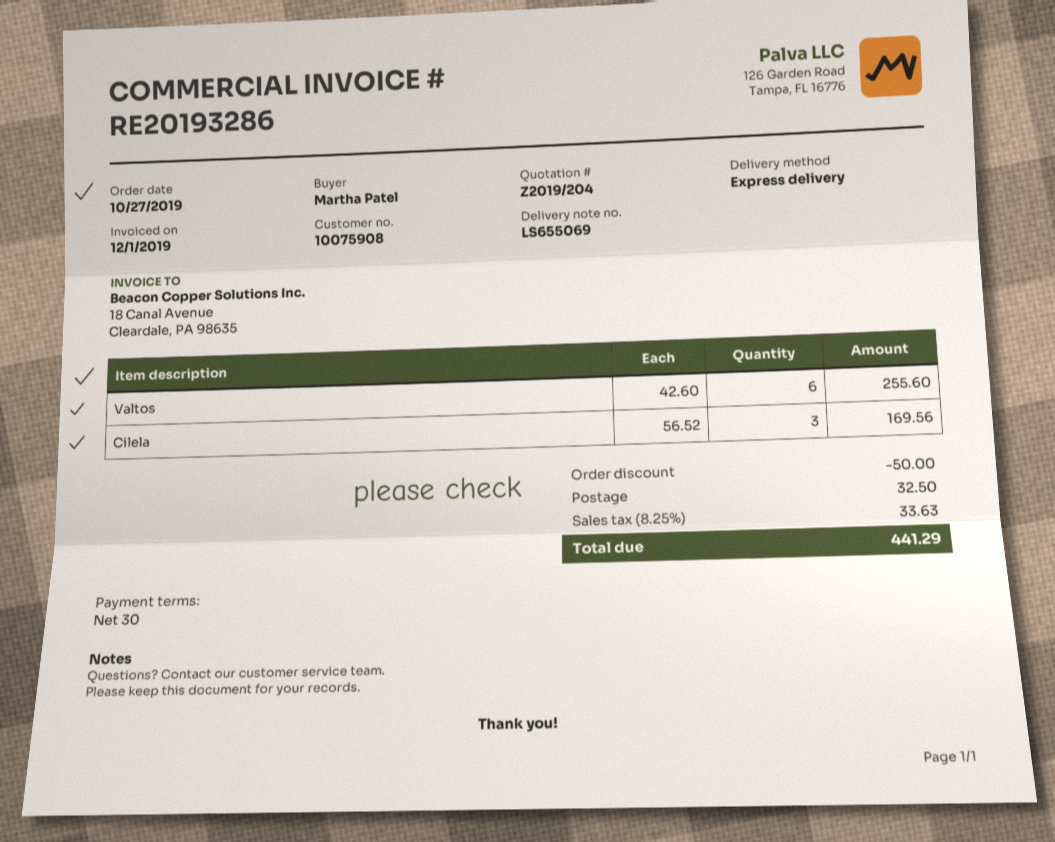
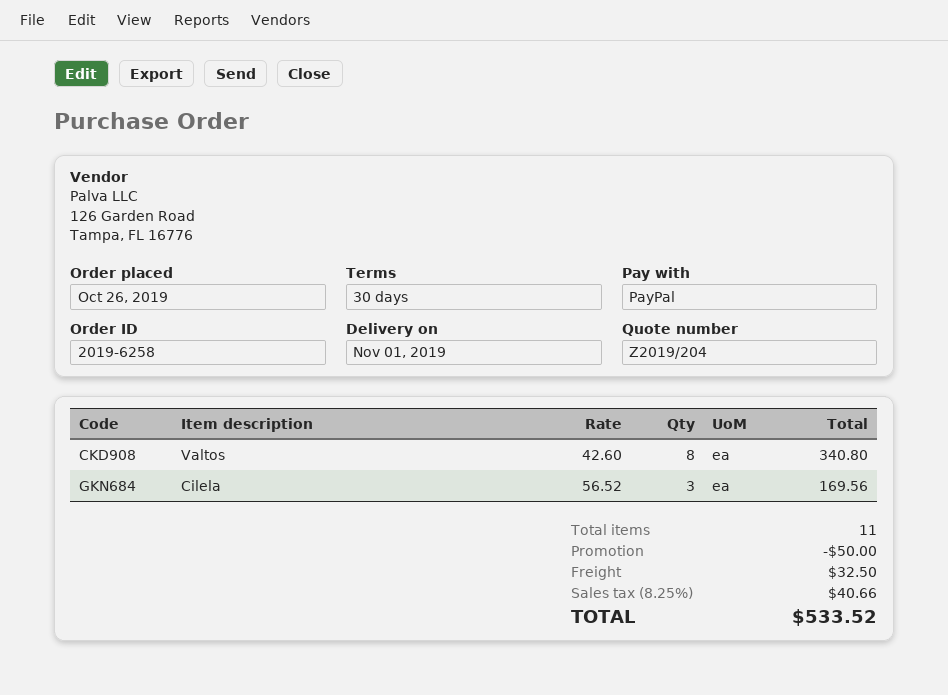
order date: 2019-10-27 -> 2019-10-26
Valtos: 6 x 42.60 = 255.60 -> 8 x 42.60 = 340.80
tax: 8.25% = 33.63 -> 8.25% = 40.66
total: 441.29 -> 533.52

